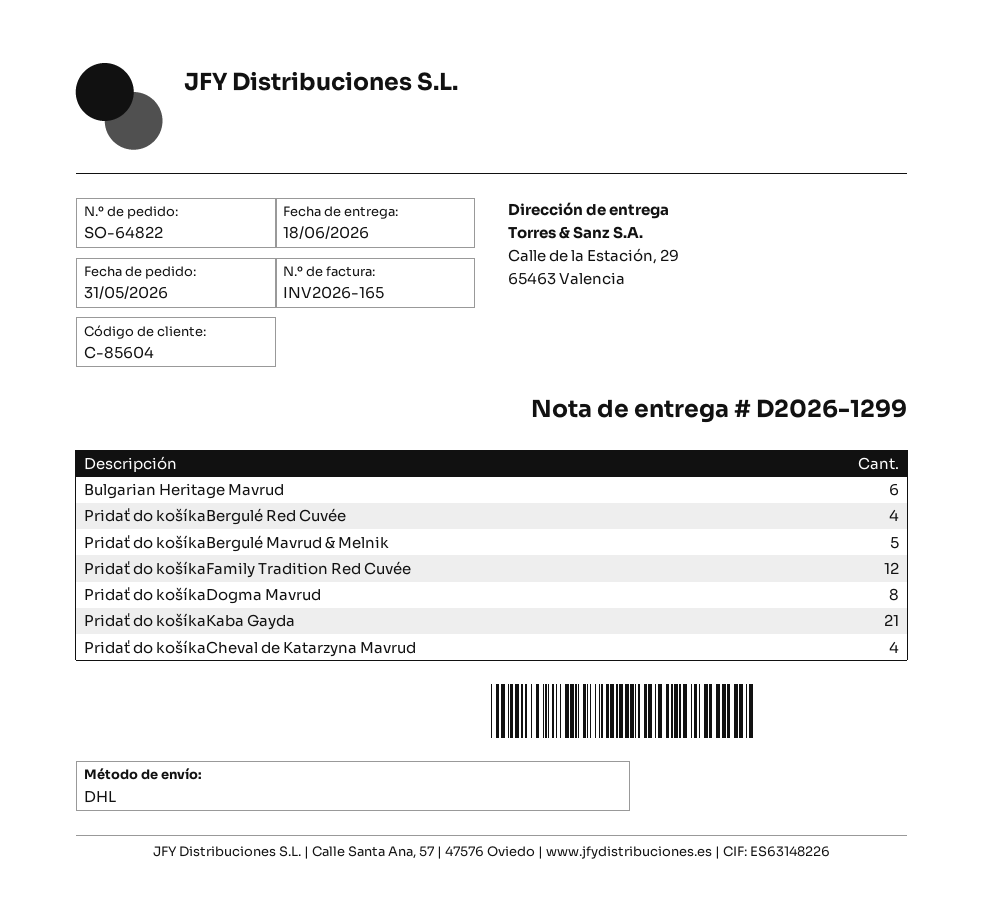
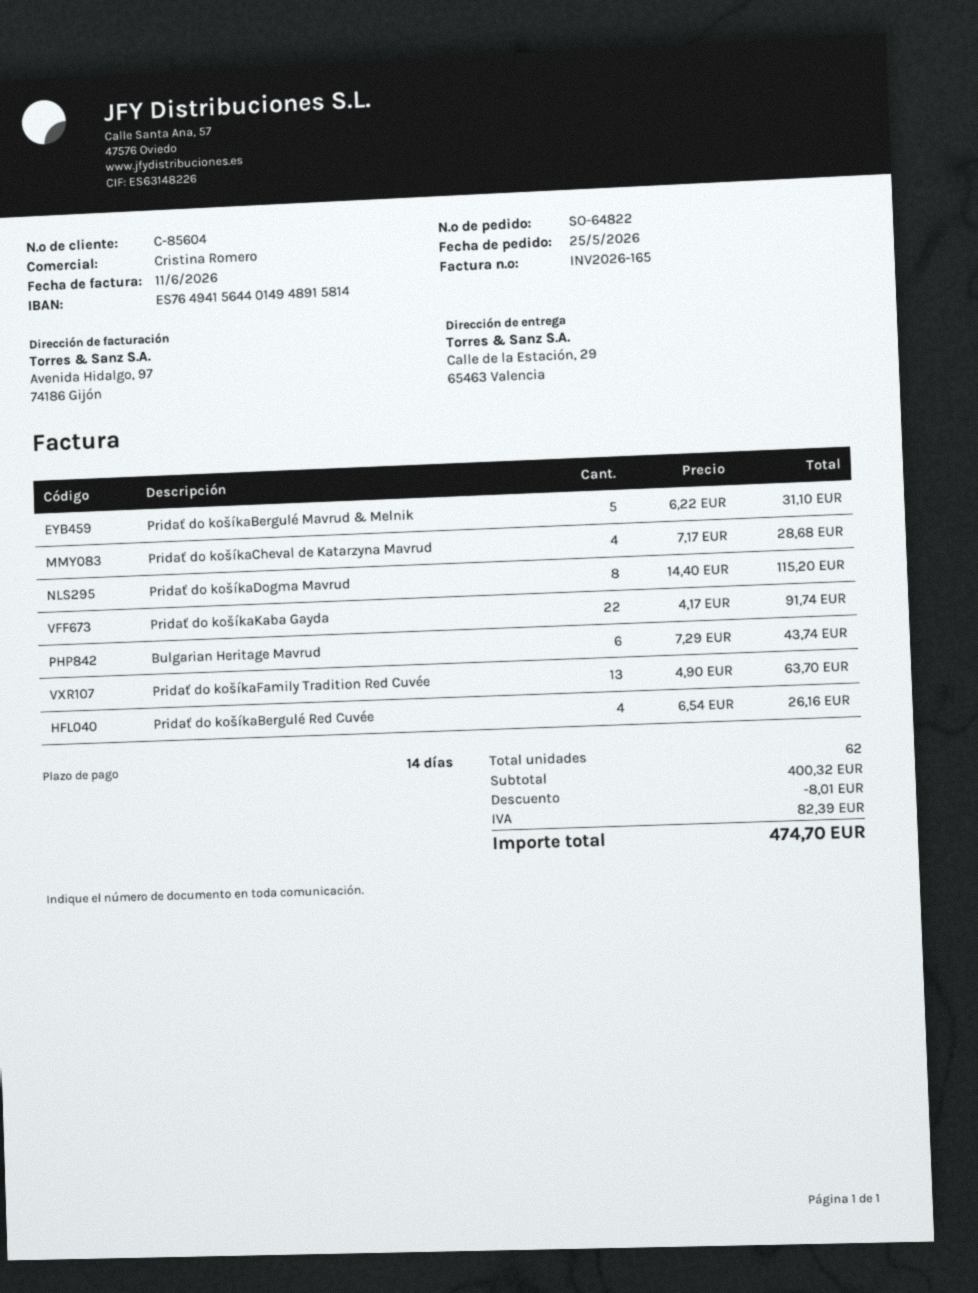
order date: 2026-05-31 -> 2026-05-25
Pridať do košíkaFamily Tradition Red Cuvée: 12 -> 13
Pridať do košíkaKaba Gayda: 21 -> 22

